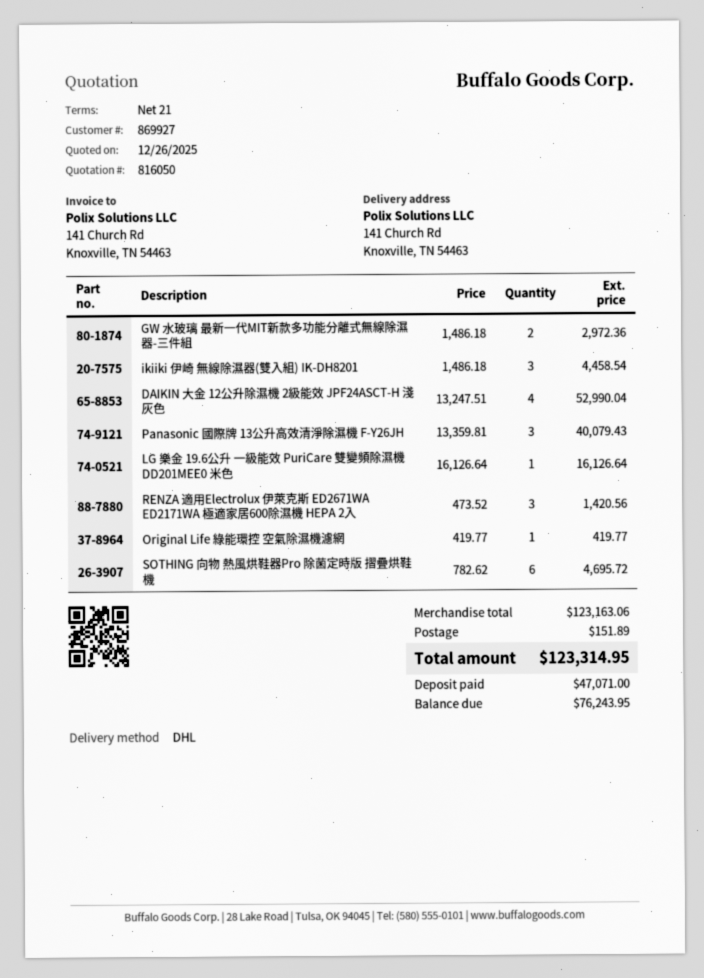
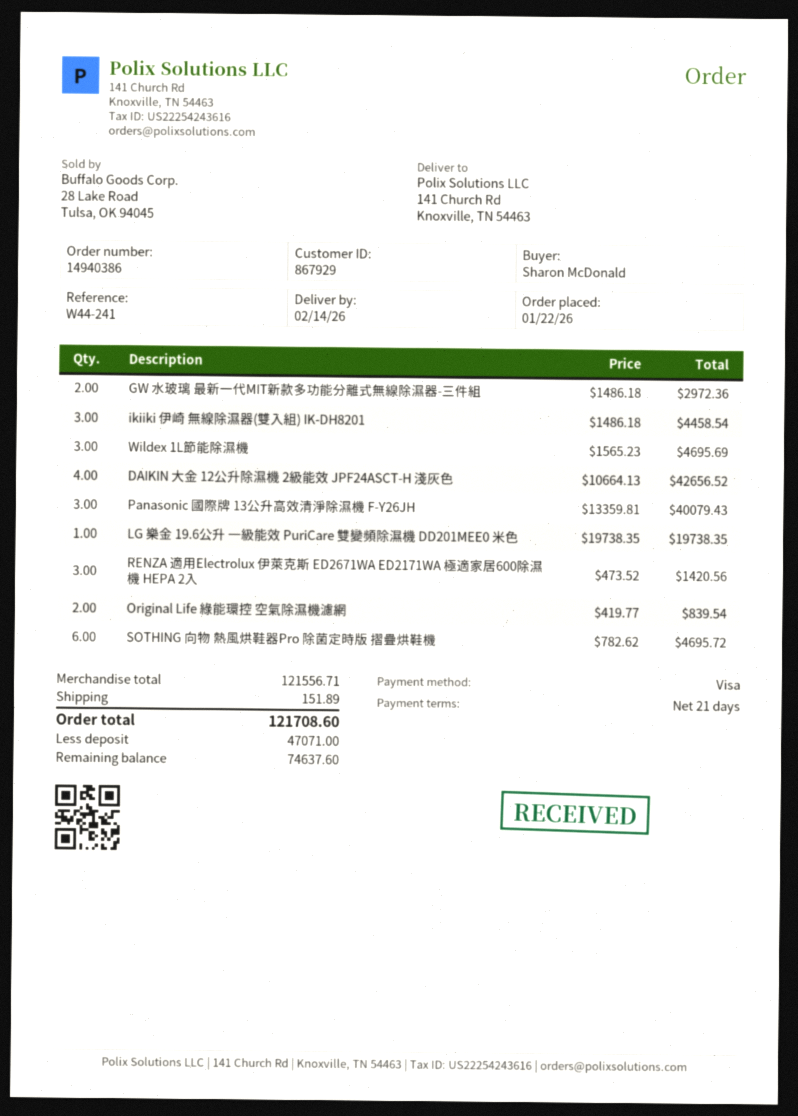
customer number: 869927 -> 867929
DAIKIN 大金 12公升除濕機 2級能效 JPF24ASCT-H 淺灰色: 4 x 13247.51 = 52990.04 -> 4 x 10664.13 = 42656.52
LG 樂金 19.6公升 一級能效 PuriCare 雙變頻除濕機 DD201MEE0 米色: 1 x 16126.64 = 16126.64 -> 1 x 19738.35 = 19738.35
Original Life 綠能環控 空氣除濕機濾網: 1 x 419.77 = 419.77 -> 2 x 419.77 = 839.54
Wildex 1L節能除濕機: none -> 3 x 1565.23 = 4695.69
subtotal: 123163.06 -> 121556.71
total: 123314.95 -> 121708.60
balance: 76243.95 -> 74637.60

